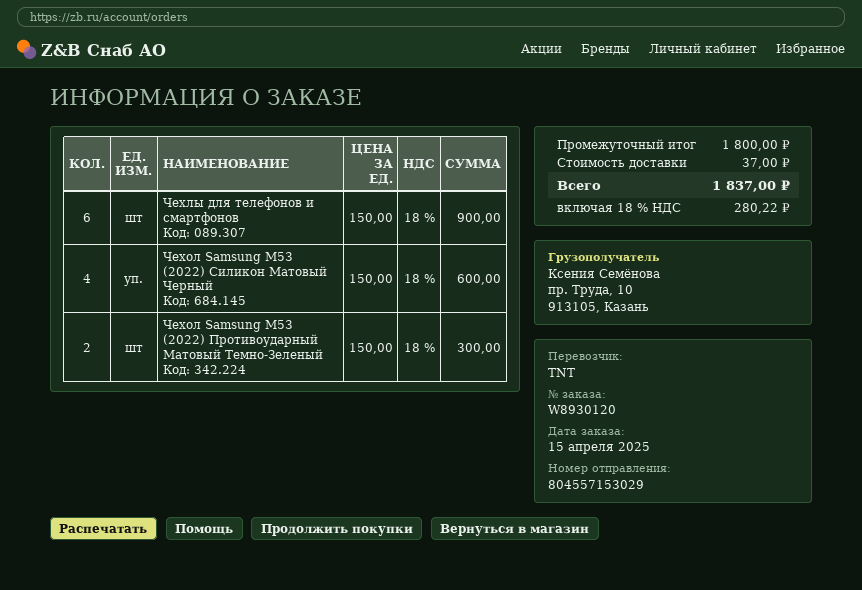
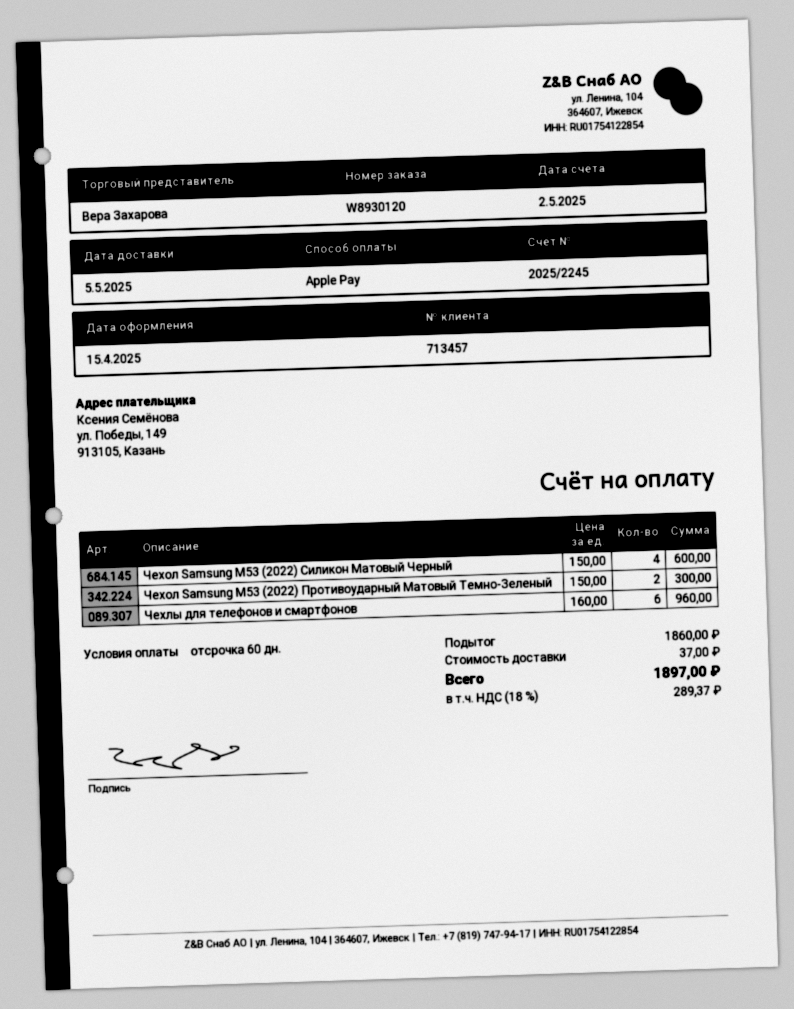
Чехлы для телефонов и смартфонов: 6 x 150.00 = 900.00 -> 6 x 160.00 = 960.00
subtotal: 1800.00 -> 1860.00
tax: 18% = 280.22 -> 18% = 289.37
total: 1837.00 -> 1897.00

